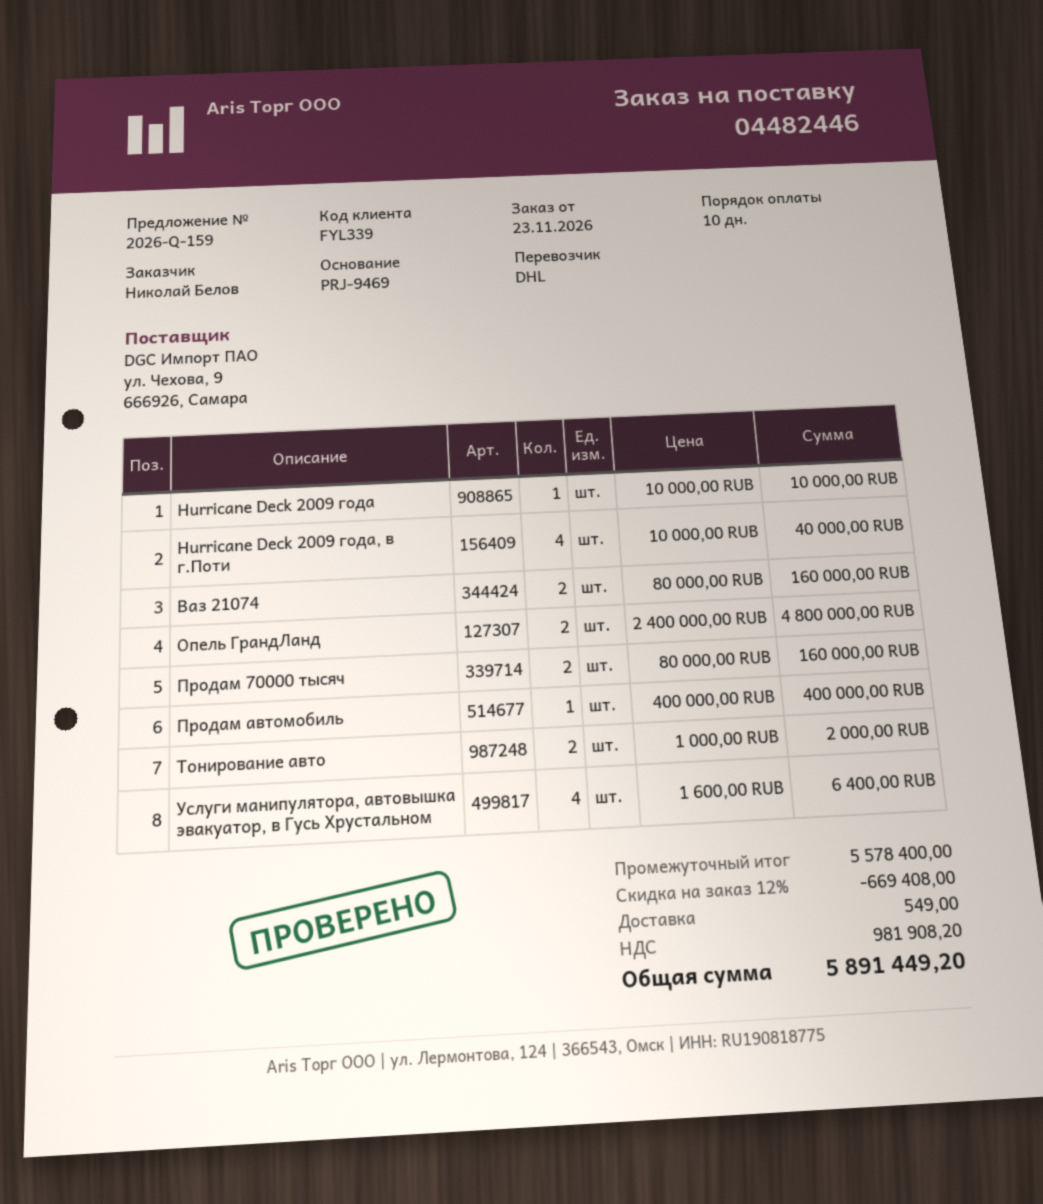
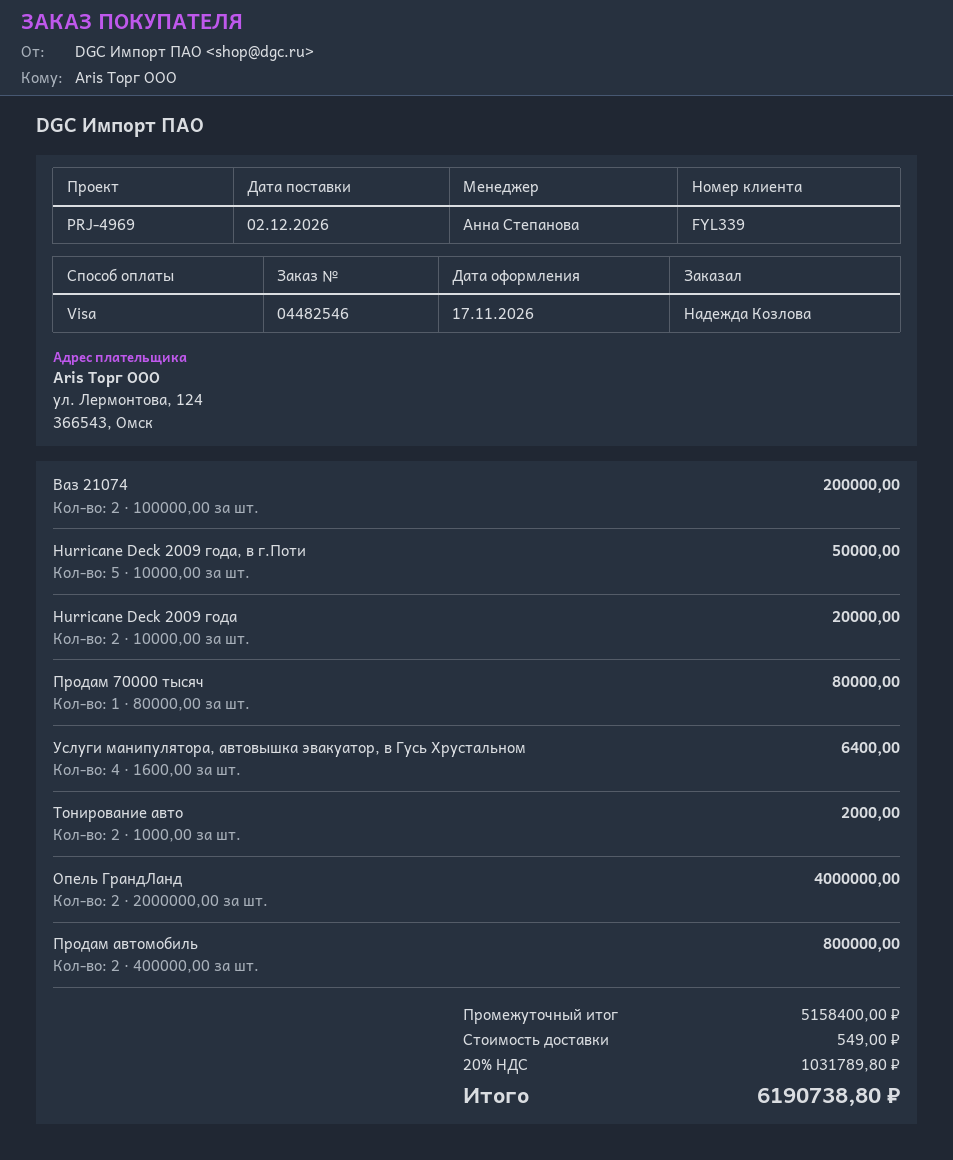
order number: 04482446 -> 04482546
order date: 2026-11-23 -> 2026-11-17
reference: PRJ-9469 -> PRJ-4969
ordered by: Николай Белов -> Надежда Козлова
Hurricane Deck 2009 года: 1 x 10000.00 = 10000.00 -> 2 x 10000.00 = 20000.00
Hurricane Deck 2009 года, в г.Поти: 4 x 10000.00 = 40000.00 -> 5 x 10000.00 = 50000.00
Ваз 21074: 2 x 80000.00 = 160000.00 -> 2 x 100000.00 = 200000.00
Опель ГрандЛанд: 2 x 2400000.00 = 4800000.00 -> 2 x 2000000.00 = 4000000.00
Продам 70000 тысяч: 2 x 80000.00 = 160000.00 -> 1 x 80000.00 = 80000.00
Продам автомобиль: 1 x 400000.00 = 400000.00 -> 2 x 400000.00 = 800000.00
subtotal: 5578400.00 -> 5158400.00
discount: 12% = 669408.00 -> none
tax: 981908.20 -> 1031789.80
total: 5891449.20 -> 6190738.80

